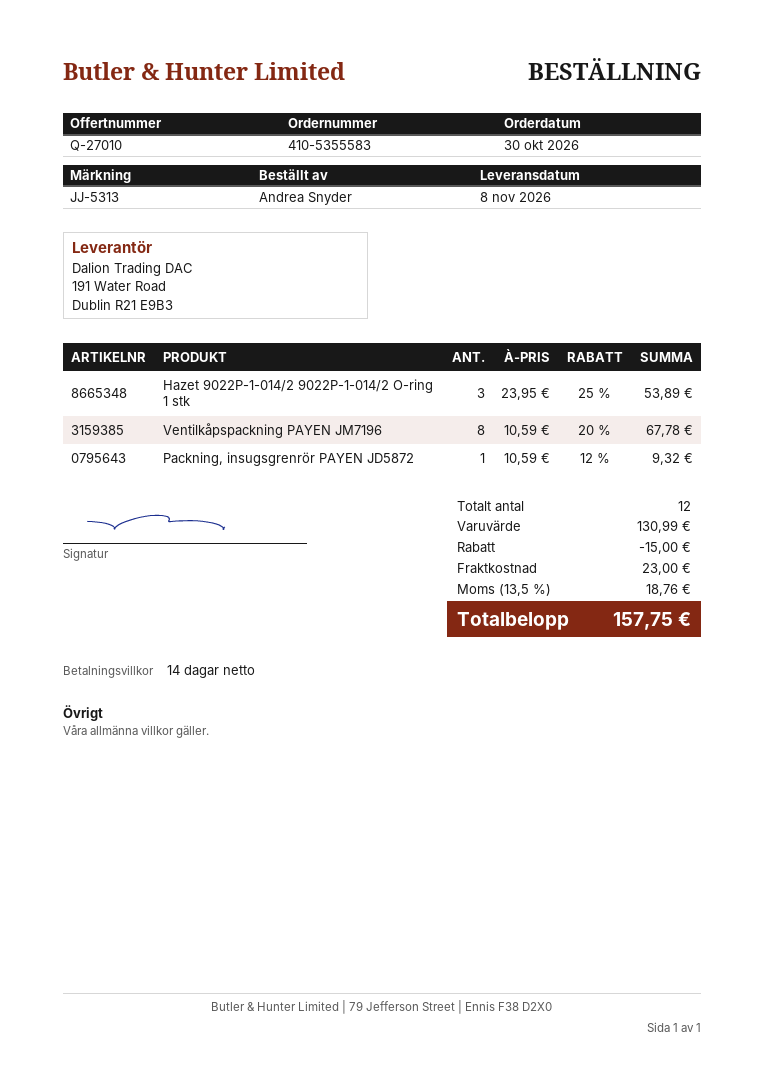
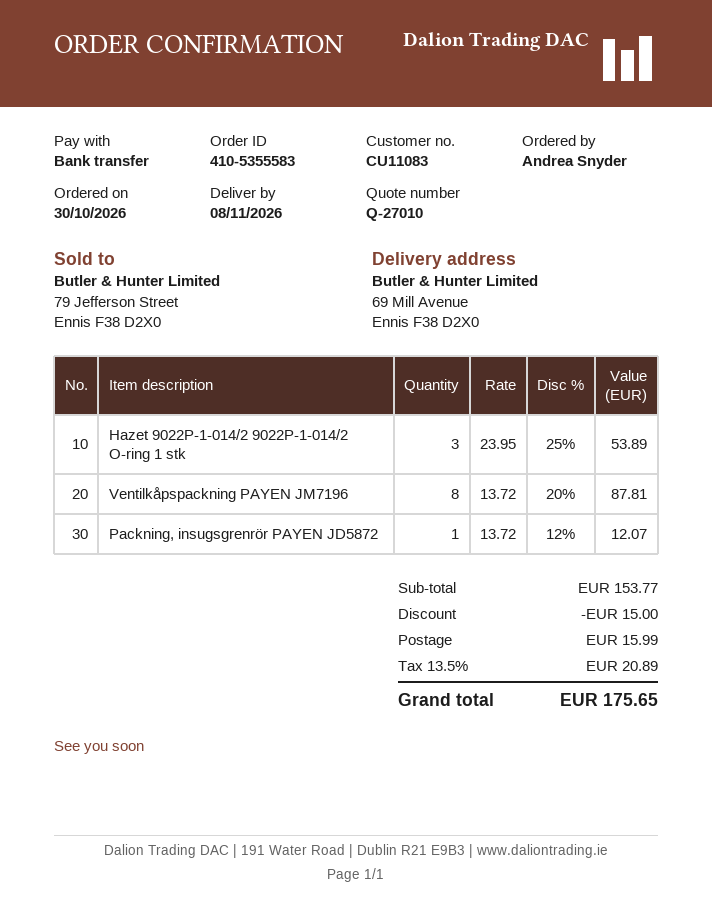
Ventilkåpspackning PAYEN JM7196: 8 x 10.59 - 20% = 67.78 -> 8 x 13.72 - 20% = 87.81
Packning, insugsgrenrör PAYEN JD5872: 1 x 10.59 - 12% = 9.32 -> 1 x 13.72 - 12% = 12.07
subtotal: 130.99 -> 153.77
shipping: 23.00 -> 15.99
tax: 13.5% = 18.76 -> 13.5% = 20.89
total: 157.75 -> 175.65

